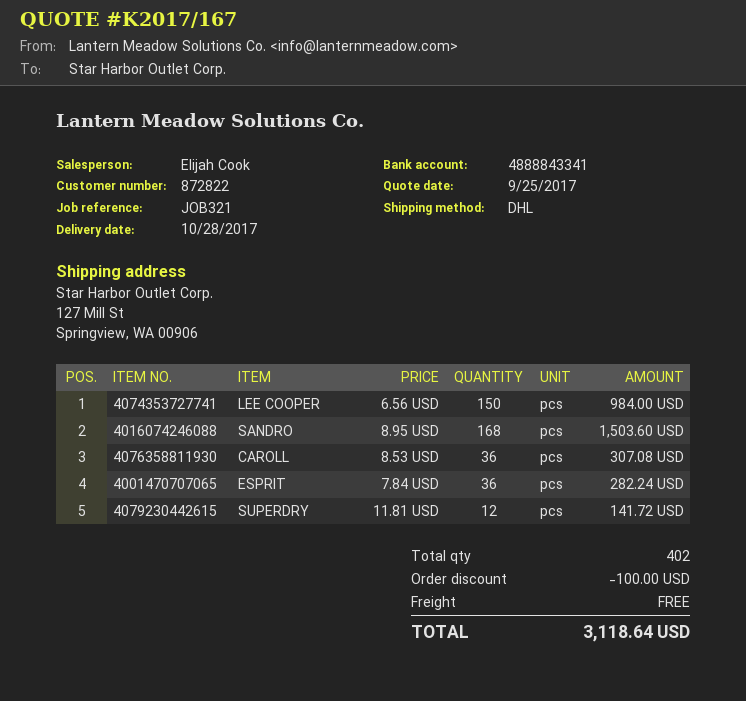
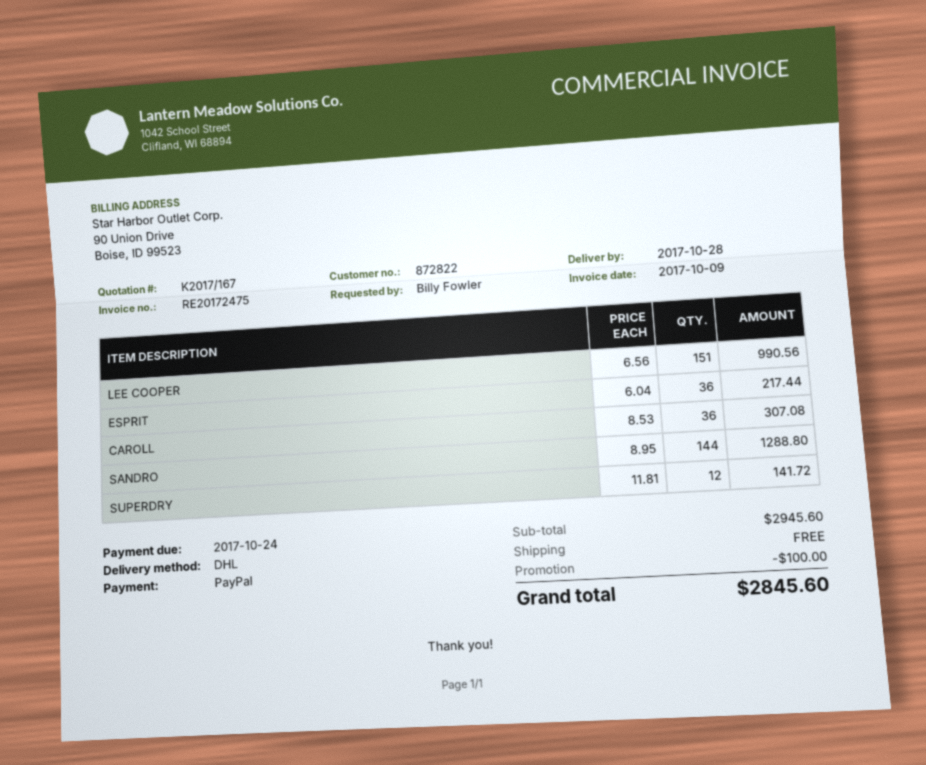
LEE COOPER: 150 x 6.56 = 984.00 -> 151 x 6.56 = 990.56
SANDRO: 168 x 8.95 = 1503.60 -> 144 x 8.95 = 1288.80
ESPRIT: 36 x 7.84 = 282.24 -> 36 x 6.04 = 217.44
total: 3118.64 -> 2845.60

